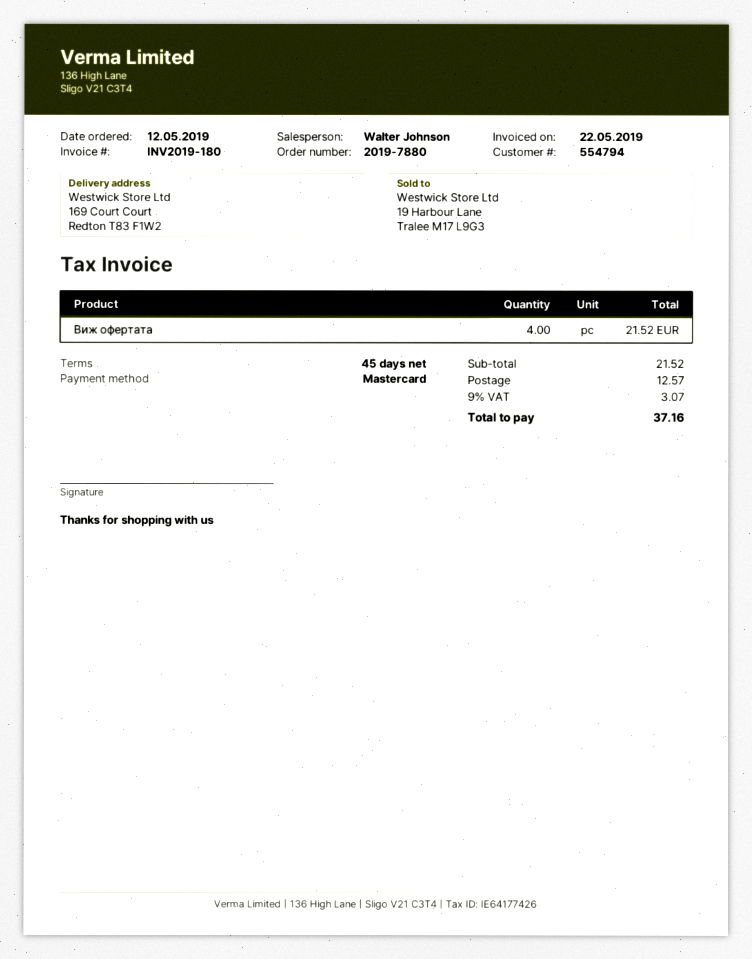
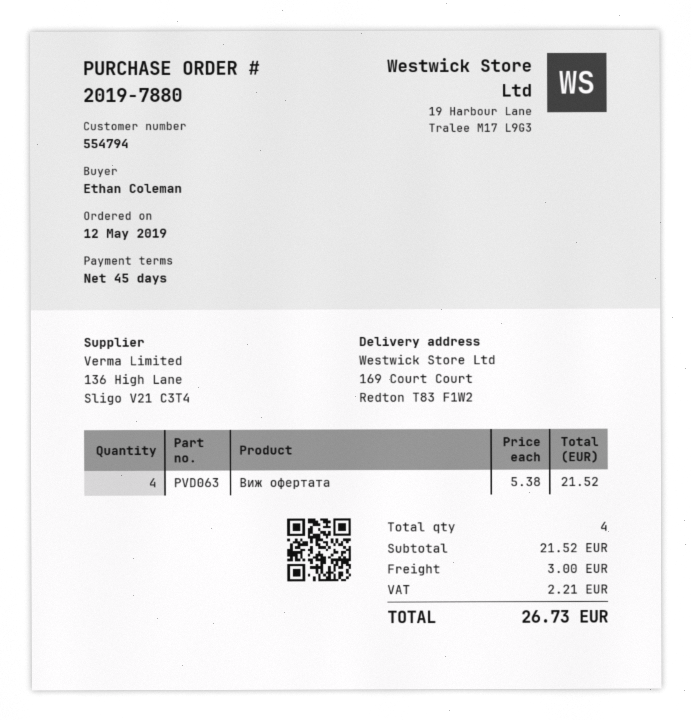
shipping: 12.57 -> 3.00
tax: 3.07 -> 2.21
total: 37.16 -> 26.73

